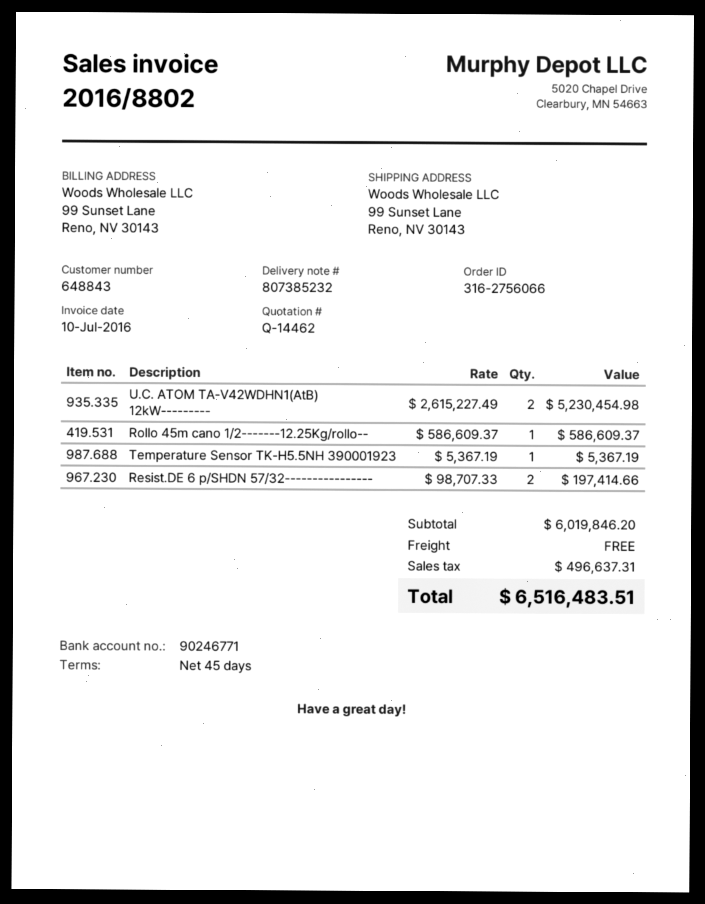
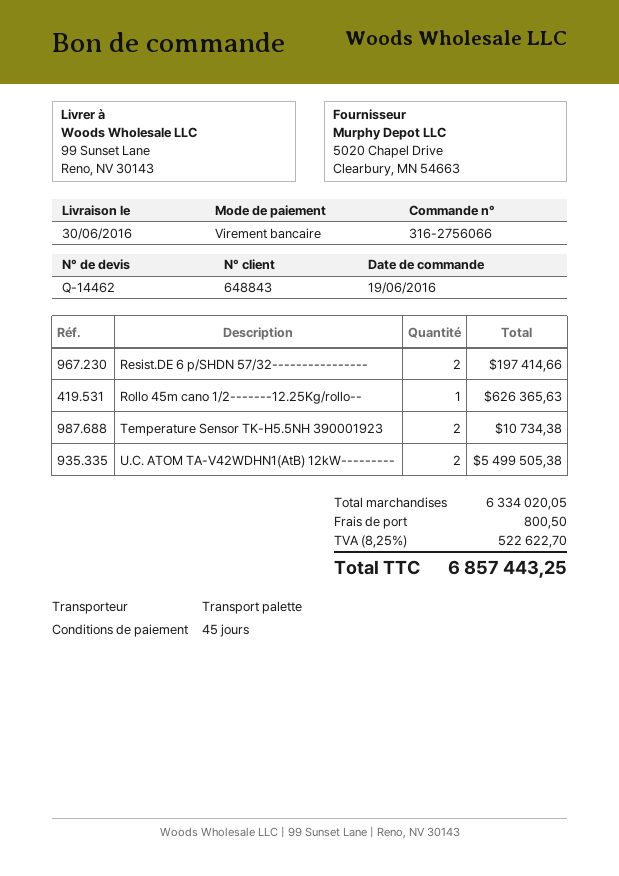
U.C. ATOM TA-V42WDHN1(AtB) 12kW---------: 2 for 5230454.98 -> 2 for 5499505.38
Rollo 45m cano 1/2-------12.25Kg/rollo--: 1 for 586609.37 -> 1 for 626365.63
Temperature Sensor TK-H5.5NH 390001923: 1 for 5367.19 -> 2 for 10734.38
subtotal: 6019846.20 -> 6334020.05
shipping: 0.00 -> 800.50
tax: 496637.31 -> 522622.70
total: 6516483.51 -> 6857443.25

